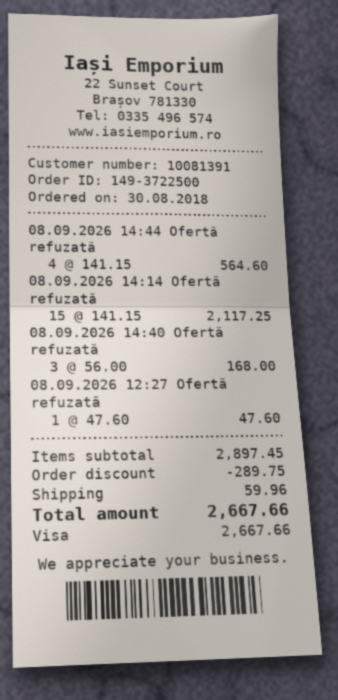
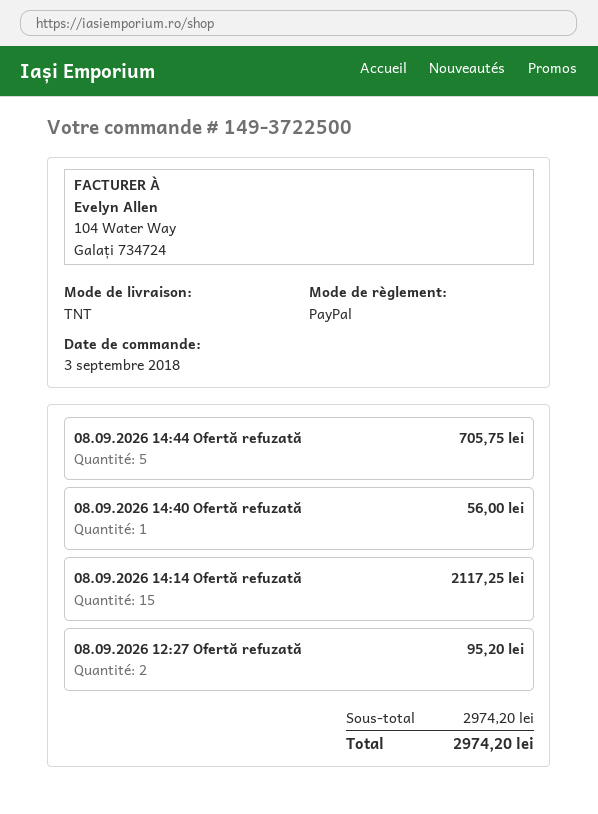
order date: 2018-08-30 -> 2018-09-03
payment method: Visa -> PayPal
08.09.2026 14:44 Ofertă refuzată: 4 for 564.60 -> 5 for 705.75
08.09.2026 14:40 Ofertă refuzată: 3 for 168.00 -> 1 for 56.00
08.09.2026 12:27 Ofertă refuzată: 1 for 47.60 -> 2 for 95.20
subtotal: 2897.45 -> 2974.20
discount: 289.75 -> none
shipping: 59.96 -> none
total: 2667.66 -> 2974.20

